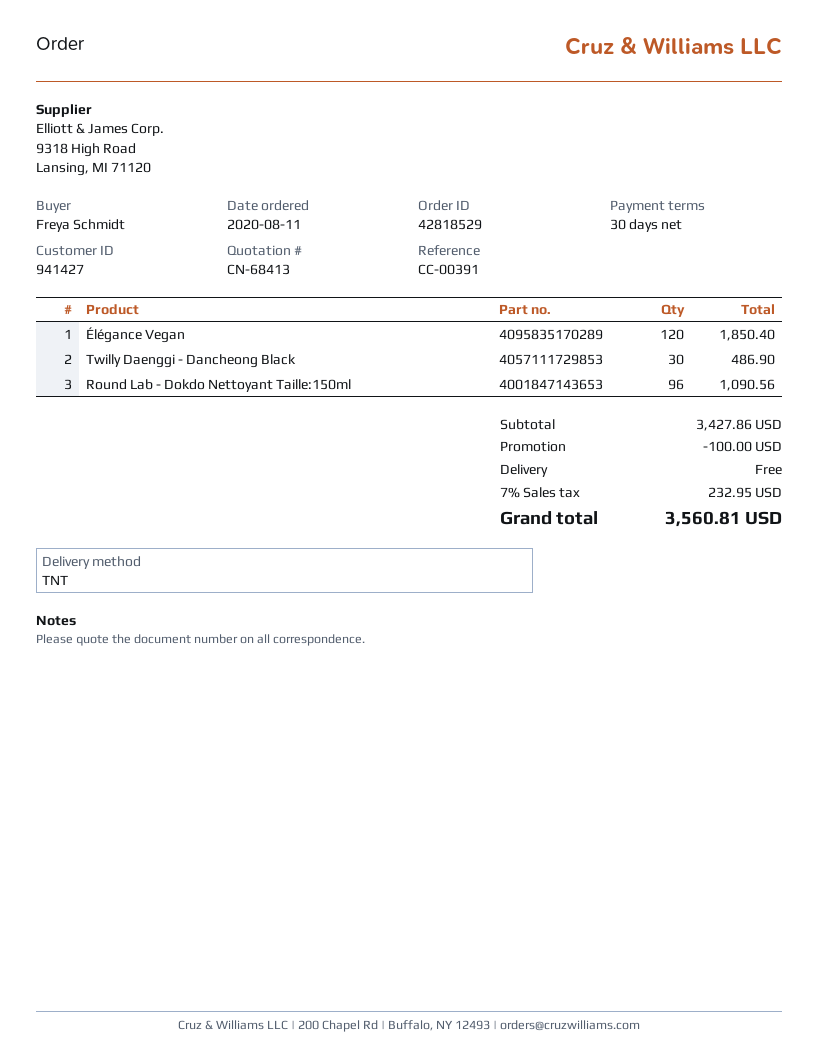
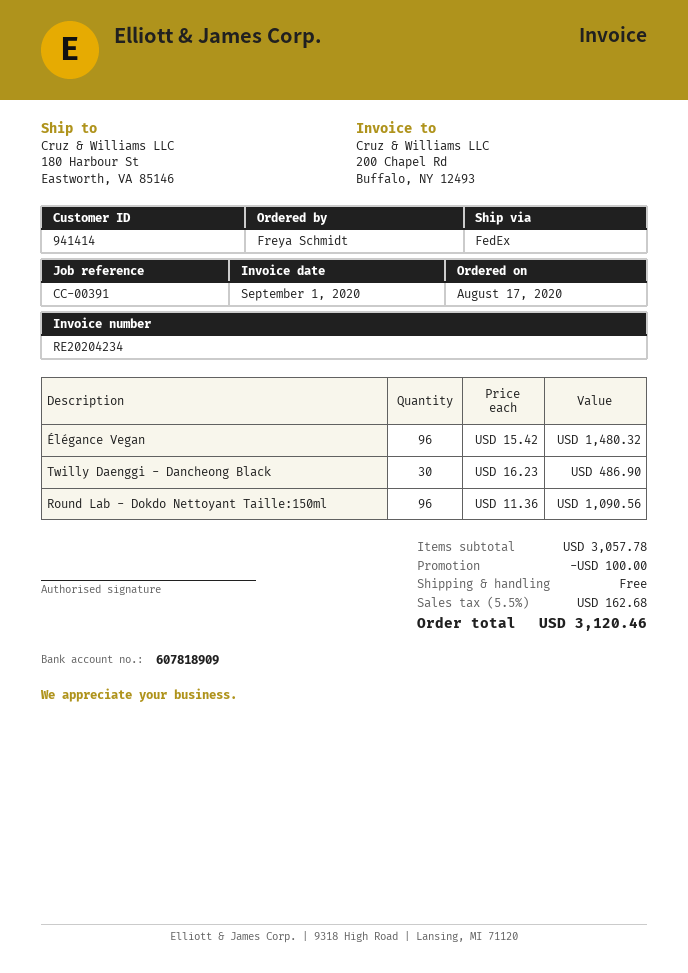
order date: 2020-08-11 -> 2020-08-17
customer number: 941427 -> 941414
shipping method: TNT -> FedEx
Élégance Vegan: 120 for 1850.40 -> 96 for 1480.32
subtotal: 3427.86 -> 3057.78
tax: 7% = 232.95 -> 5.5% = 162.68
total: 3560.81 -> 3120.46

